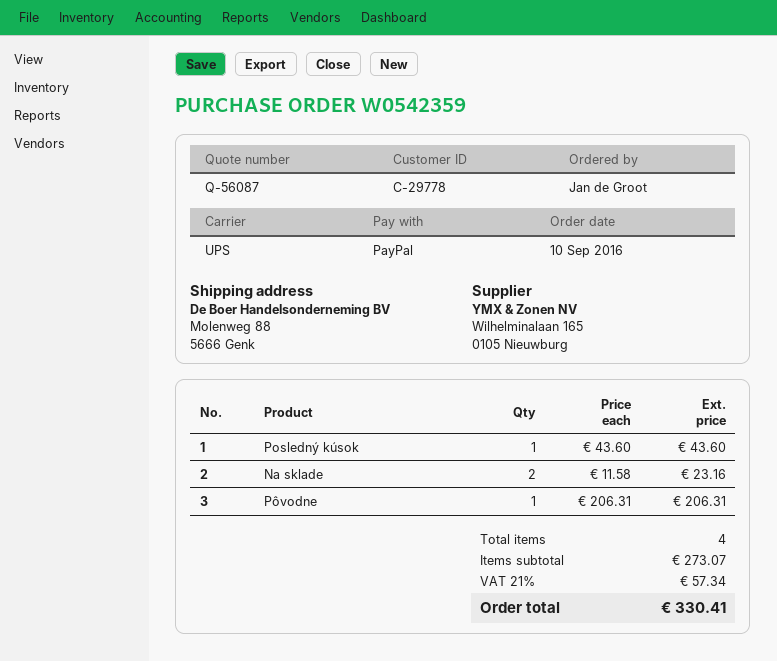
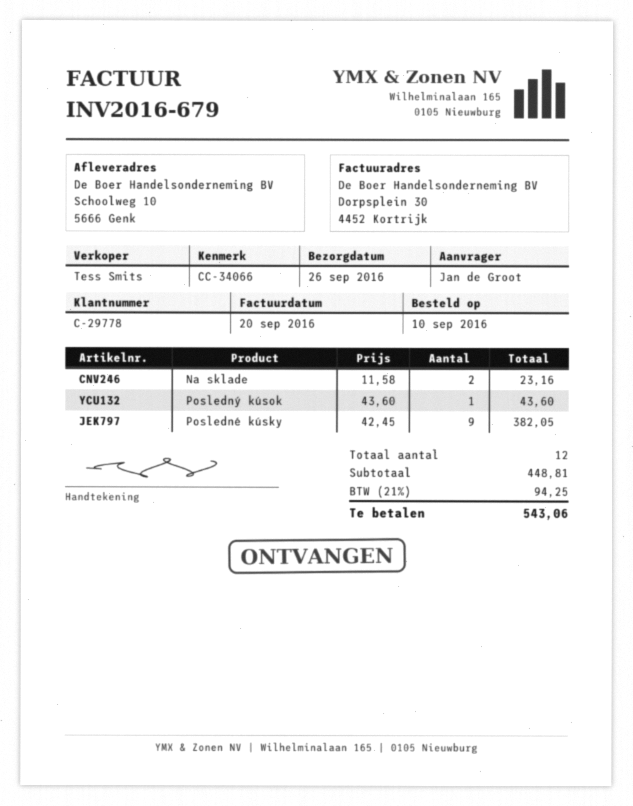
ship to: Molenweg 88, 5666 Genk -> Schoolweg 10, 5666 Genk
Pôvodne: 1 x 206.31 = 206.31 -> none
Posledné kúsky: none -> 9 x 42.45 = 382.05
total quantity: 4 -> 12
subtotal: 273.07 -> 448.81
tax: 21% = 57.34 -> 21% = 94.25
total: 330.41 -> 543.06

